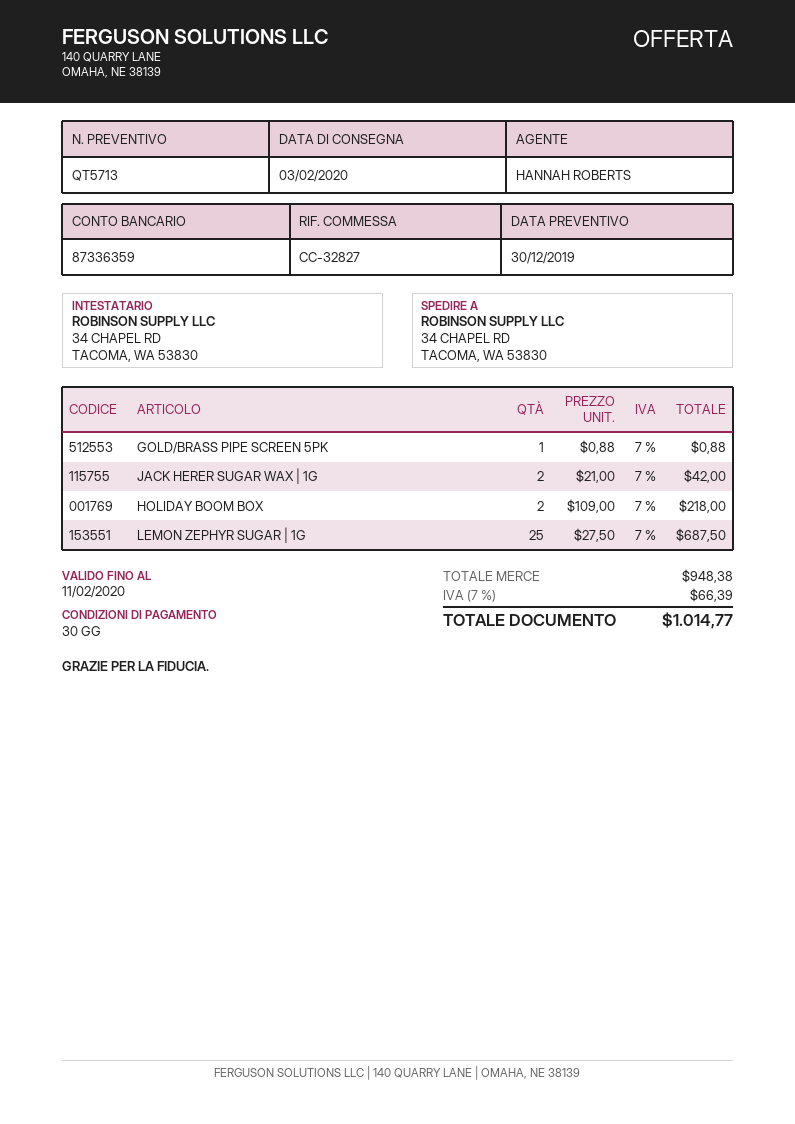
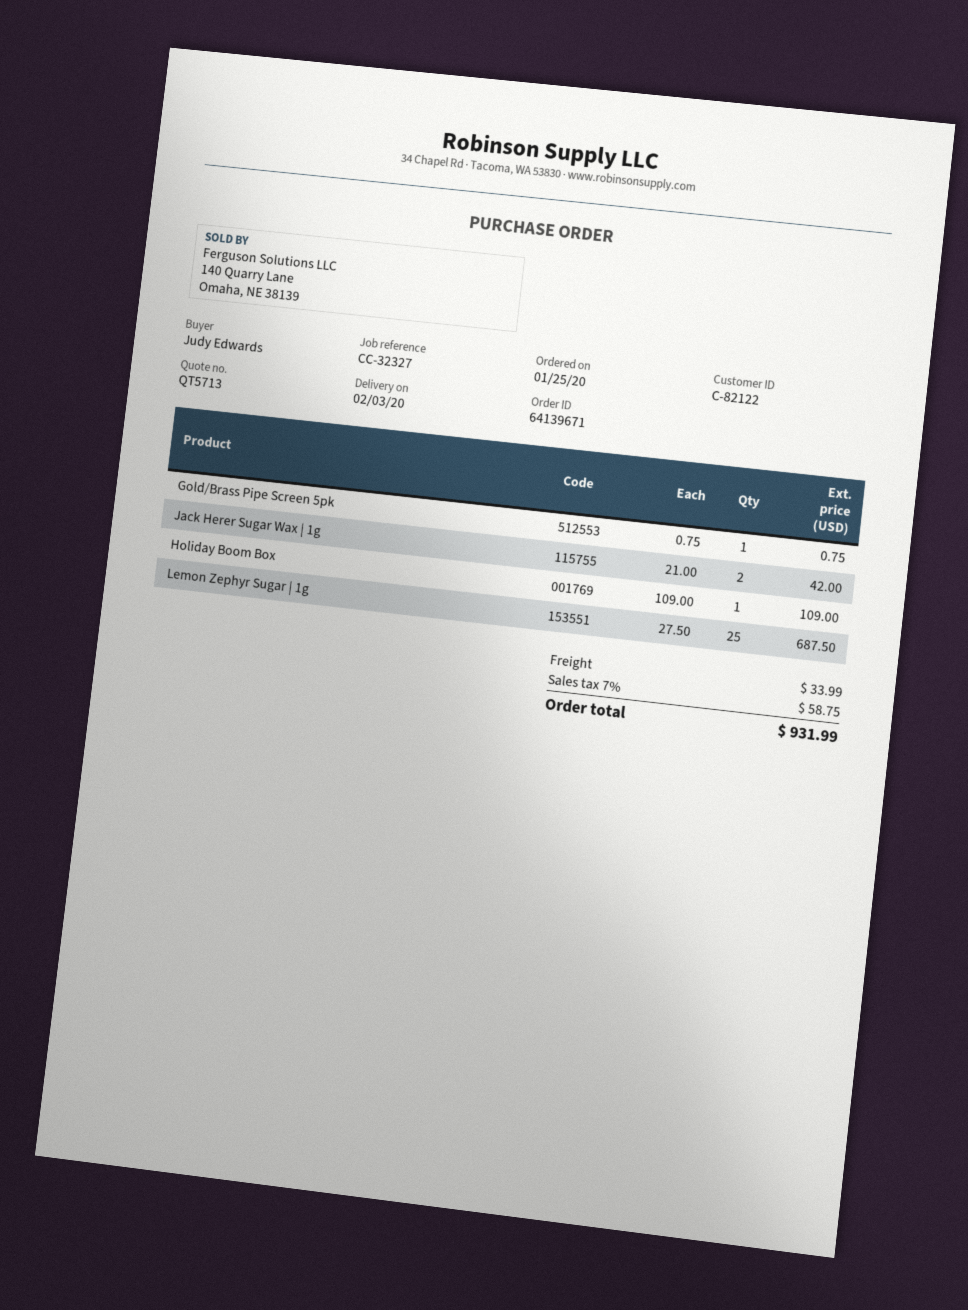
reference: CC-32827 -> CC-32327
GOLD/BRASS PIPE SCREEN 5PK: 1 x 0.88 = 0.88 -> 1 x 0.75 = 0.75
HOLIDAY BOOM BOX: 2 x 109.00 = 218.00 -> 1 x 109.00 = 109.00
shipping: none -> 33.99
tax: 7% = 66.39 -> 7% = 58.75
total: 1014.77 -> 931.99

